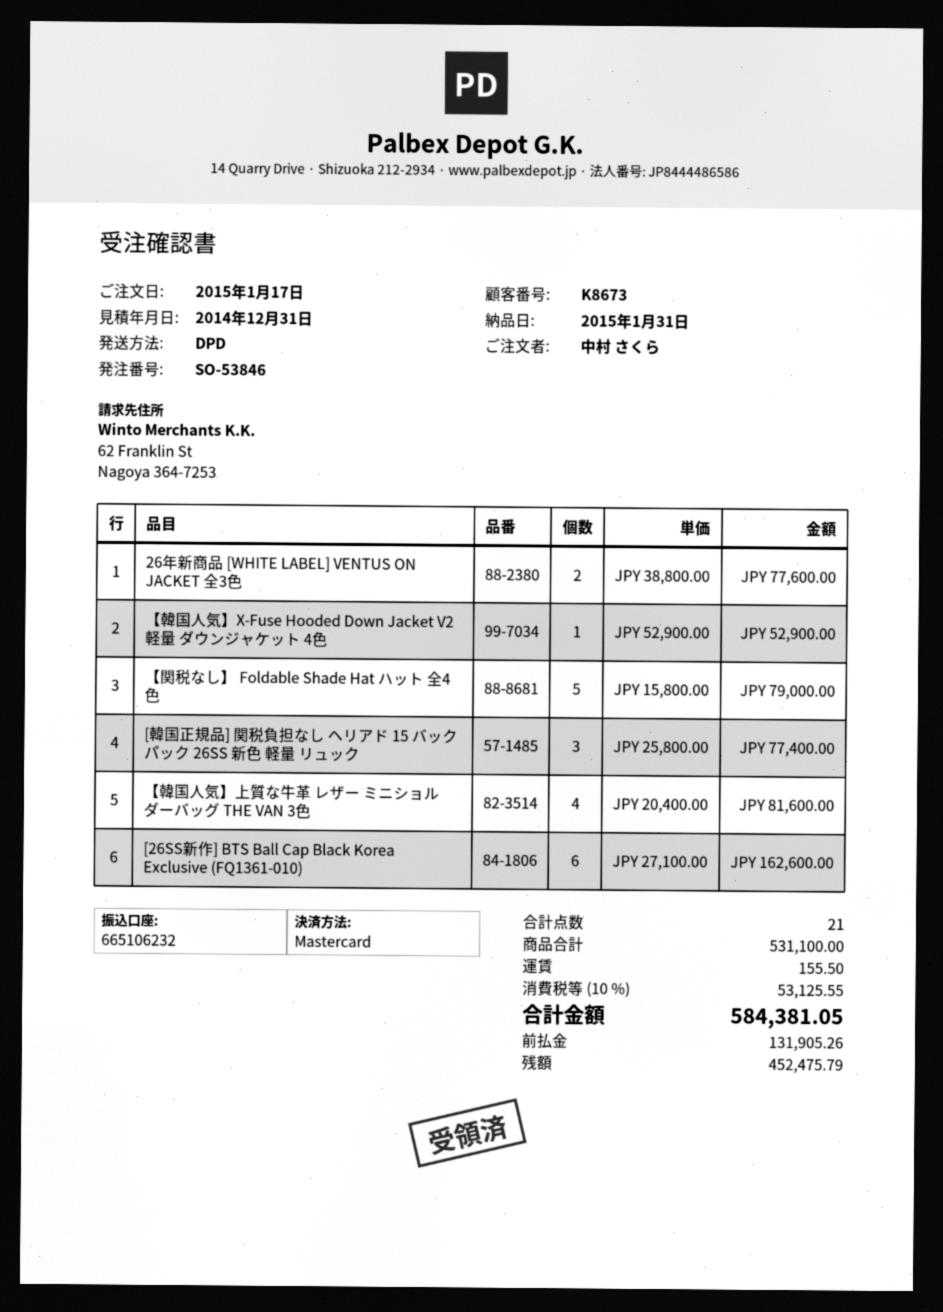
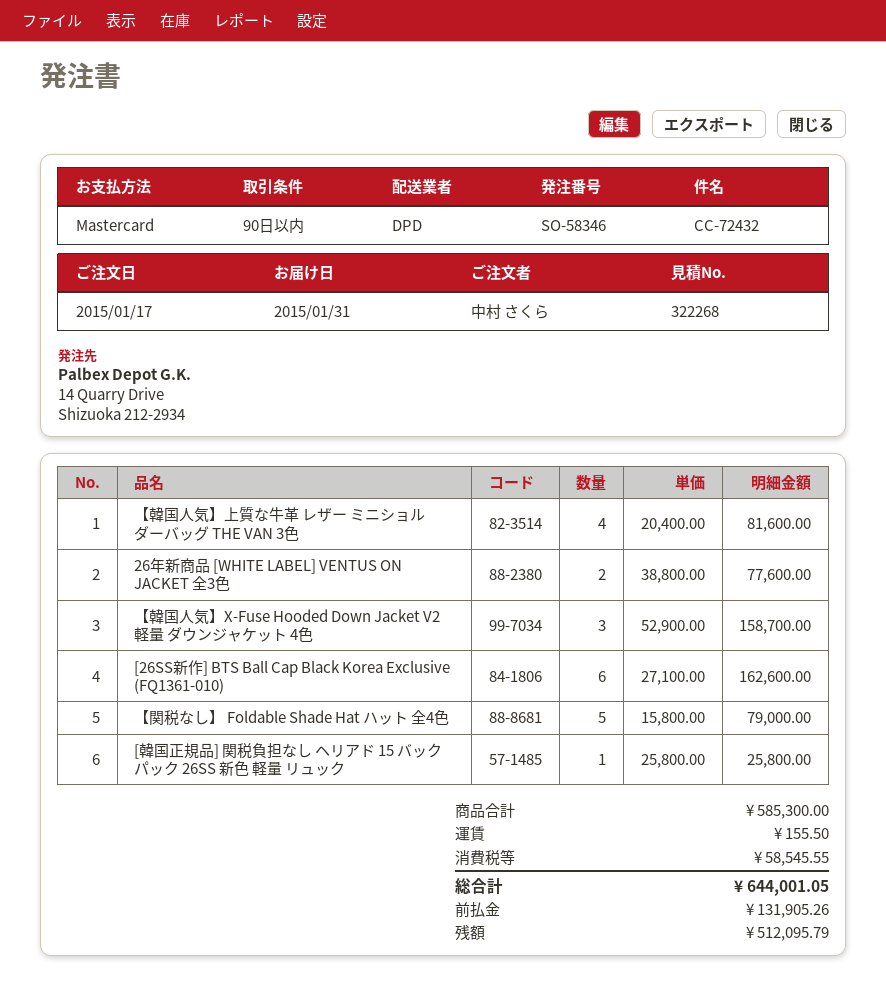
order number: SO-53846 -> SO-58346
【韓国人気】X-Fuse Hooded Down Jacket V2 軽量 ダウンジャケット 4色: 1 x 52900.00 = 52900.00 -> 3 x 52900.00 = 158700.00
[韓国正規品] 関税負担なし ヘリアド 15 バックパック 26SS 新色 軽量 リュック: 3 x 25800.00 = 77400.00 -> 1 x 25800.00 = 25800.00
subtotal: 531100.00 -> 585300.00
tax: 53125.55 -> 58545.55
total: 584381.05 -> 644001.05
balance: 452475.79 -> 512095.79

